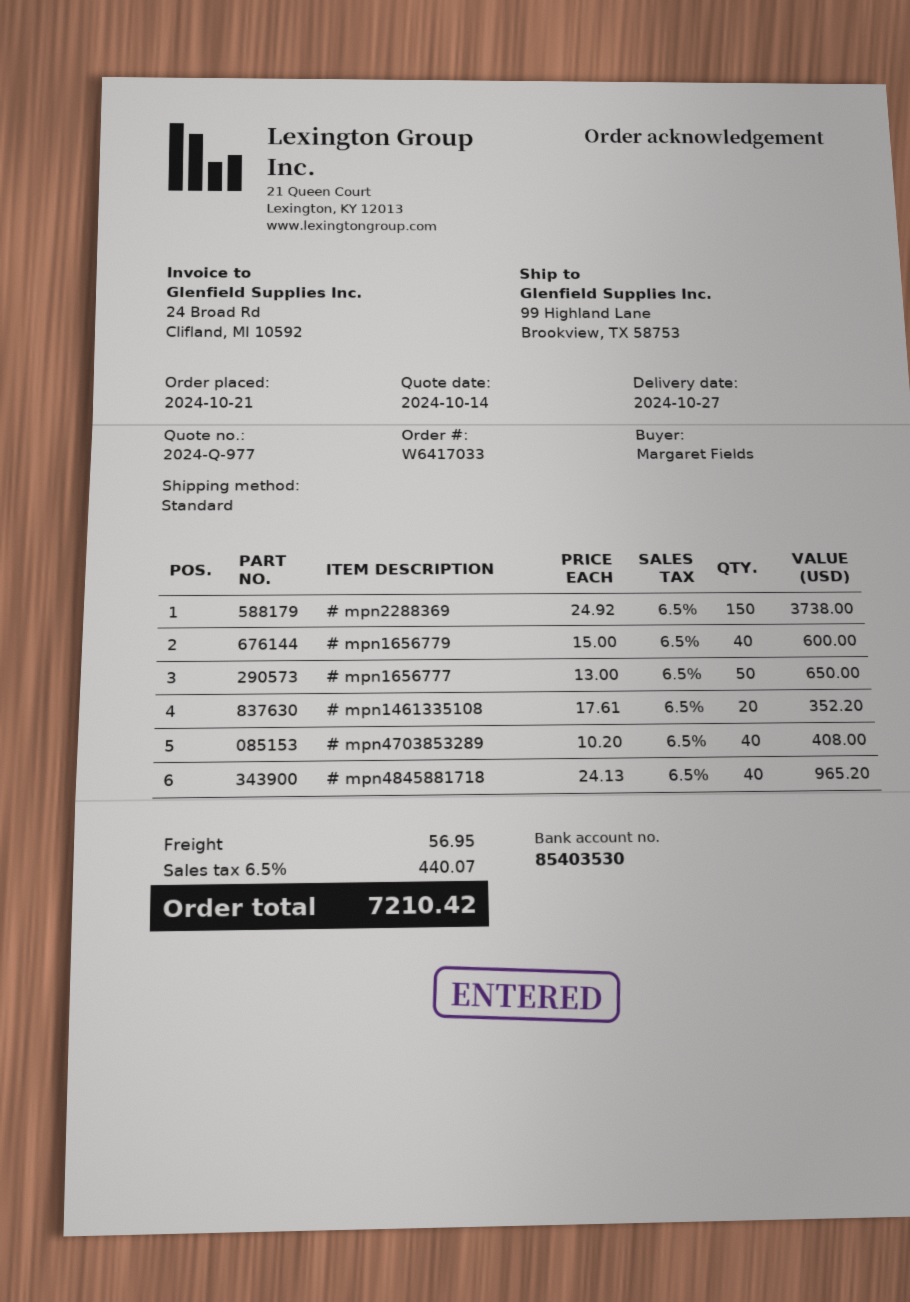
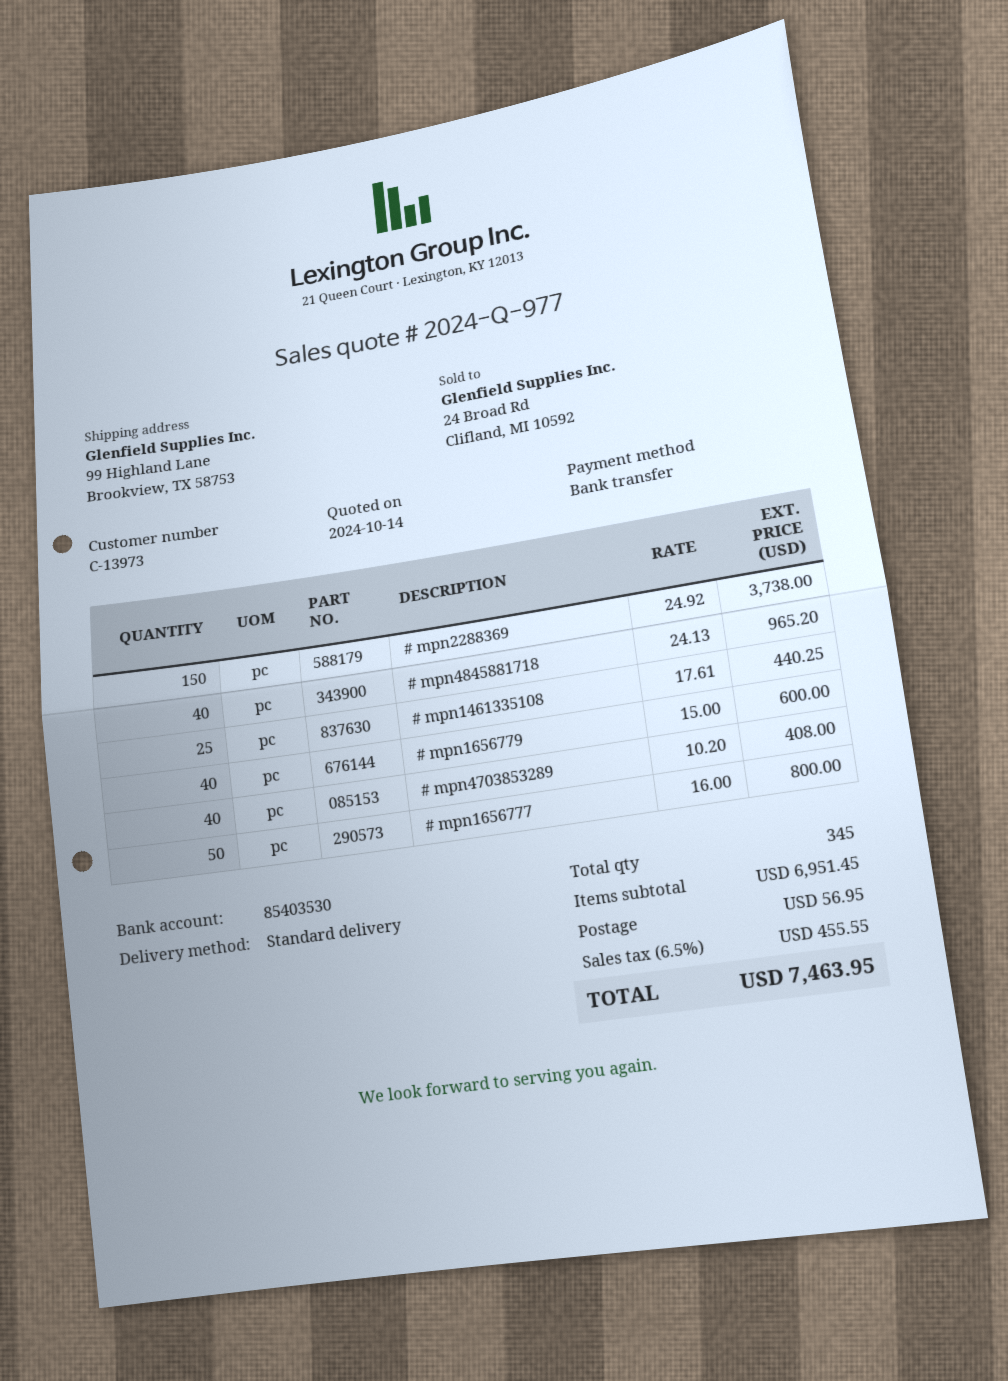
# mpn1656777: 50 x 13.00 = 650.00 -> 50 x 16.00 = 800.00
# mpn1461335108: 20 x 17.61 = 352.20 -> 25 x 17.61 = 440.25
tax: 6.5% = 440.07 -> 6.5% = 455.55
total: 7210.42 -> 7463.95

